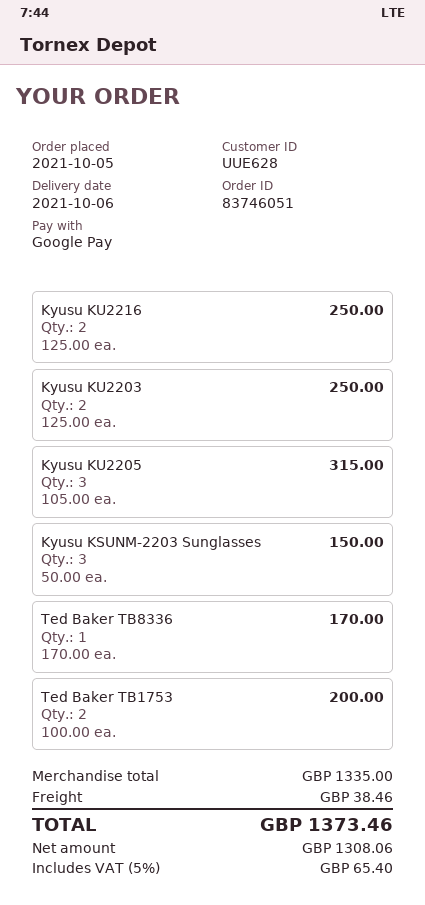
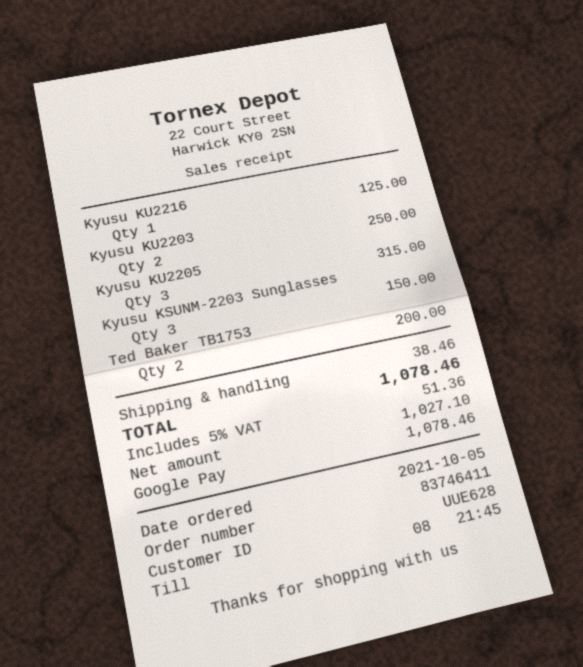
order number: 83746051 -> 83746411
Kyusu KU2216: 2 for 250.00 -> 1 for 125.00
Ted Baker TB8336: 1 for 170.00 -> none
net: 1308.06 -> 1027.10
tax: 5% = 65.40 -> 5% = 51.36
total: 1373.46 -> 1078.46

